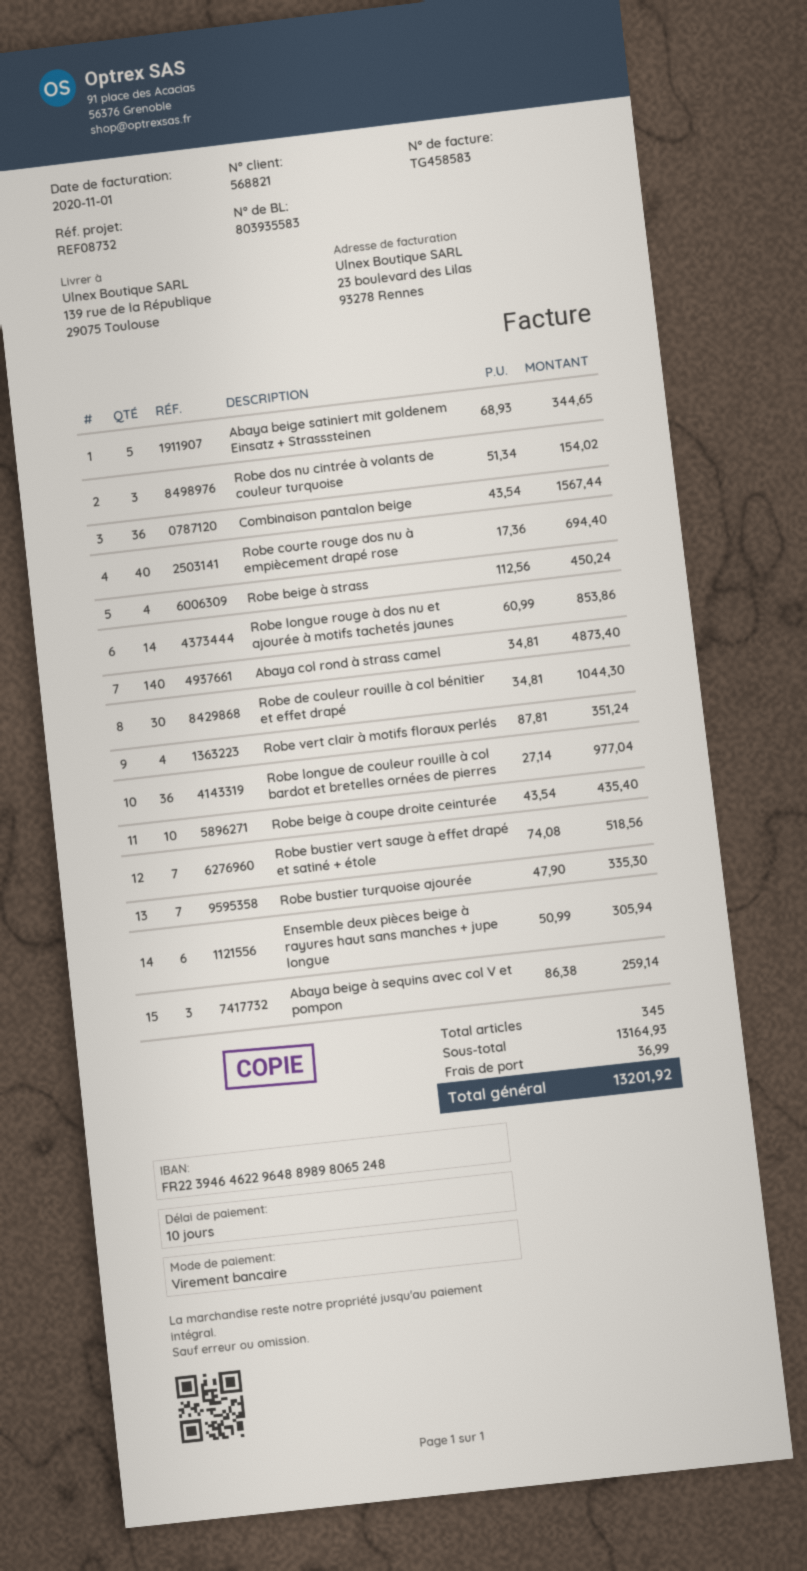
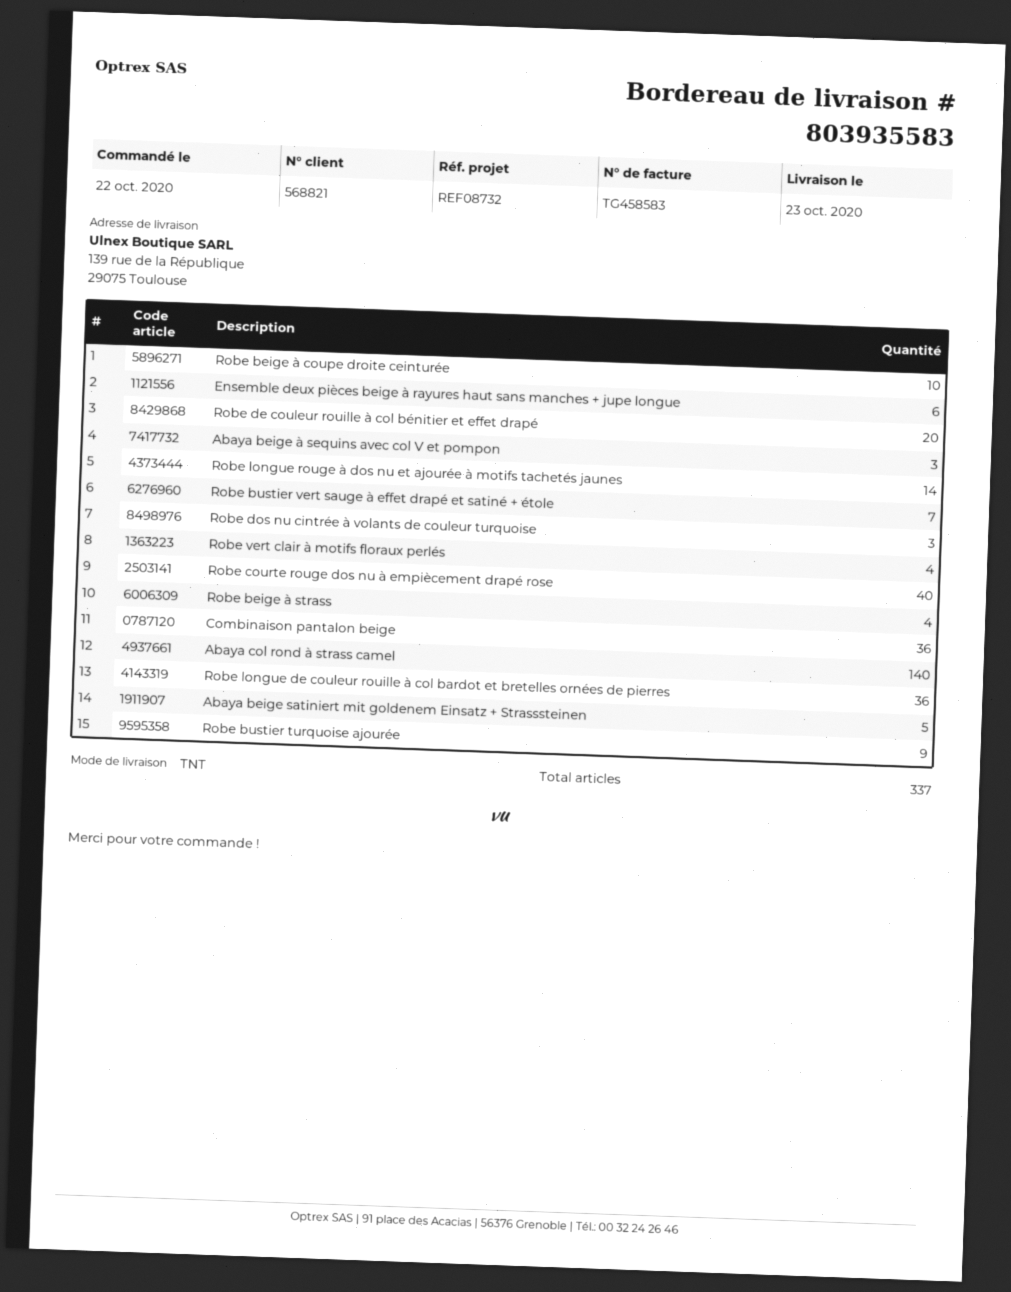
Robe de couleur rouille à col bénitier et effet drapé: 30 -> 20
Robe bustier turquoise ajourée: 7 -> 9
total quantity: 345 -> 337

